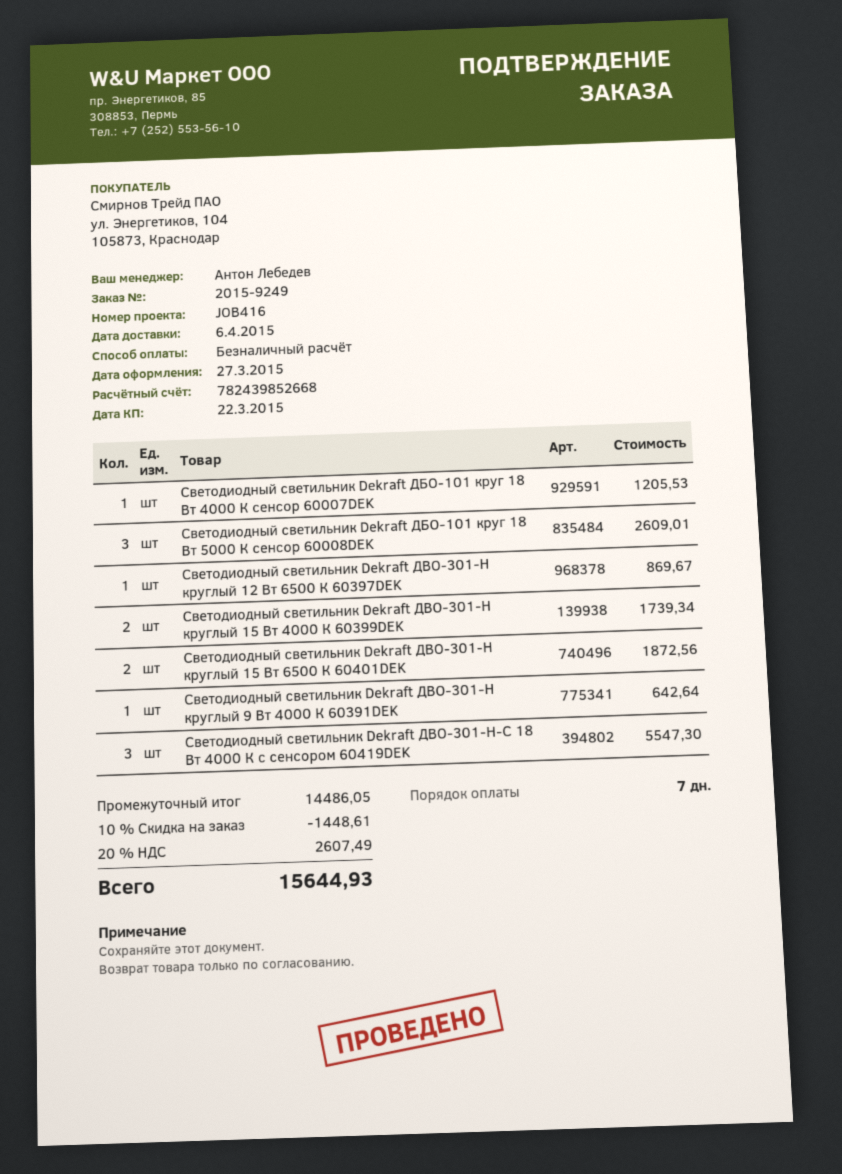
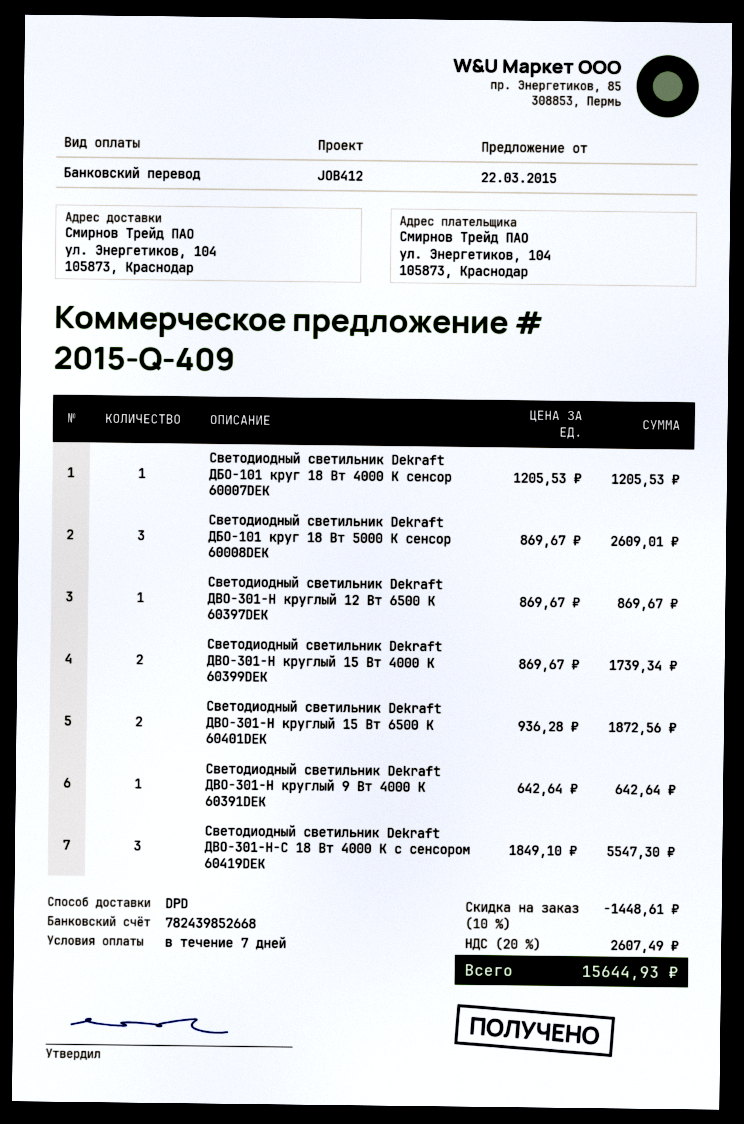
reference: JOB416 -> JOB412

